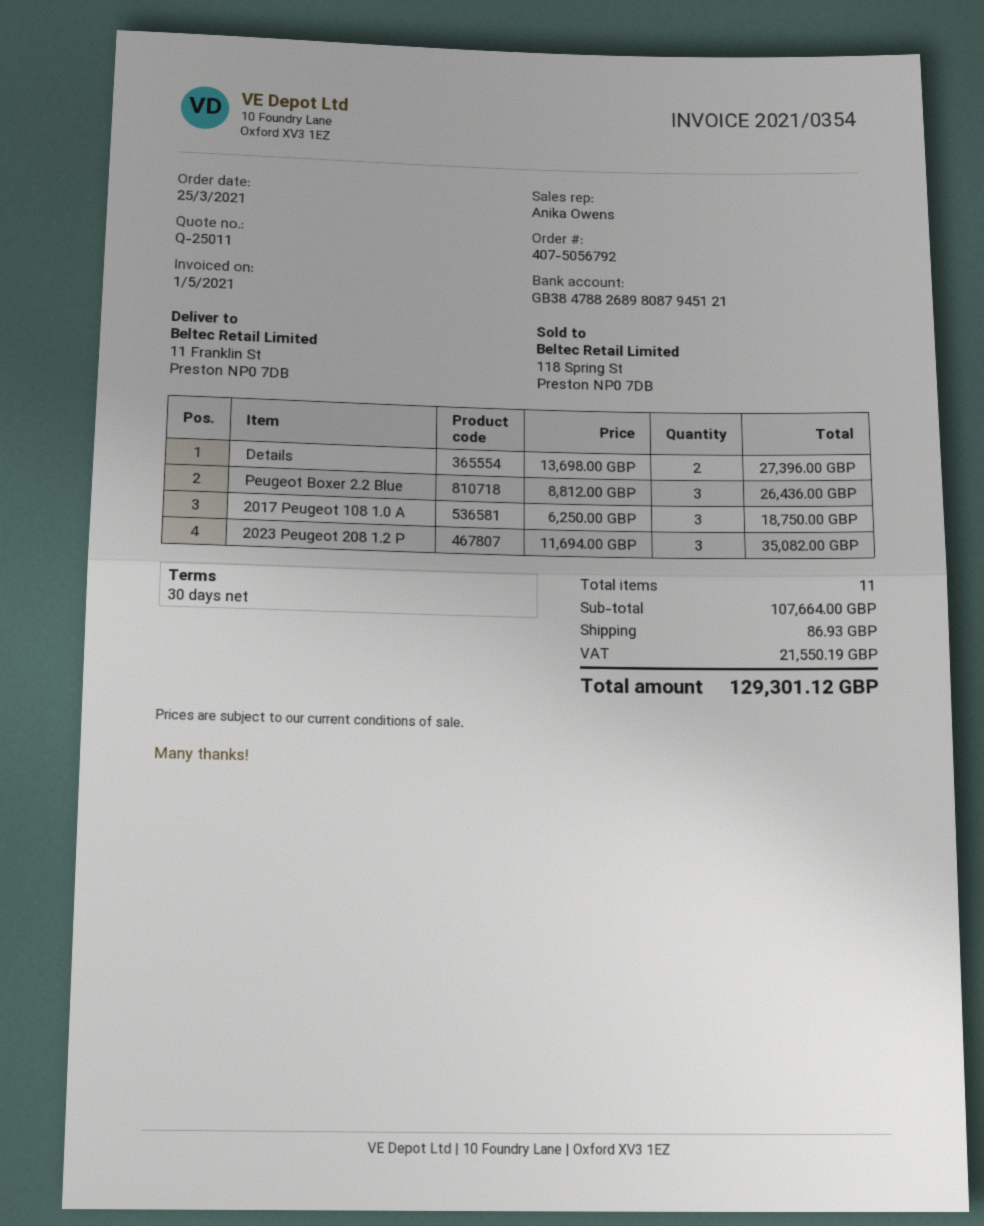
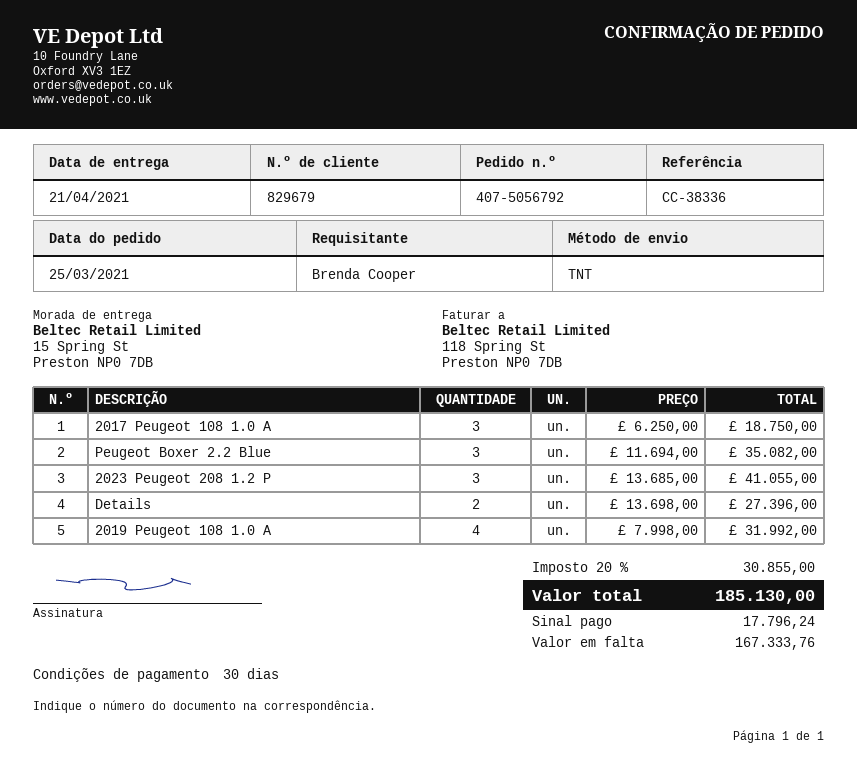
ship to: 11 Franklin St, Preston NP0 7DB -> 15 Spring St, Preston NP0 7DB
Peugeot Boxer 2.2 Blue: 3 x 8812.00 = 26436.00 -> 3 x 11694.00 = 35082.00
2023 Peugeot 208 1.2 P: 3 x 11694.00 = 35082.00 -> 3 x 13685.00 = 41055.00
2019 Peugeot 108 1.0 A: none -> 4 x 7998.00 = 31992.00
shipping: 86.93 -> none
tax: 21550.19 -> 30855.00
total: 129301.12 -> 185130.00

